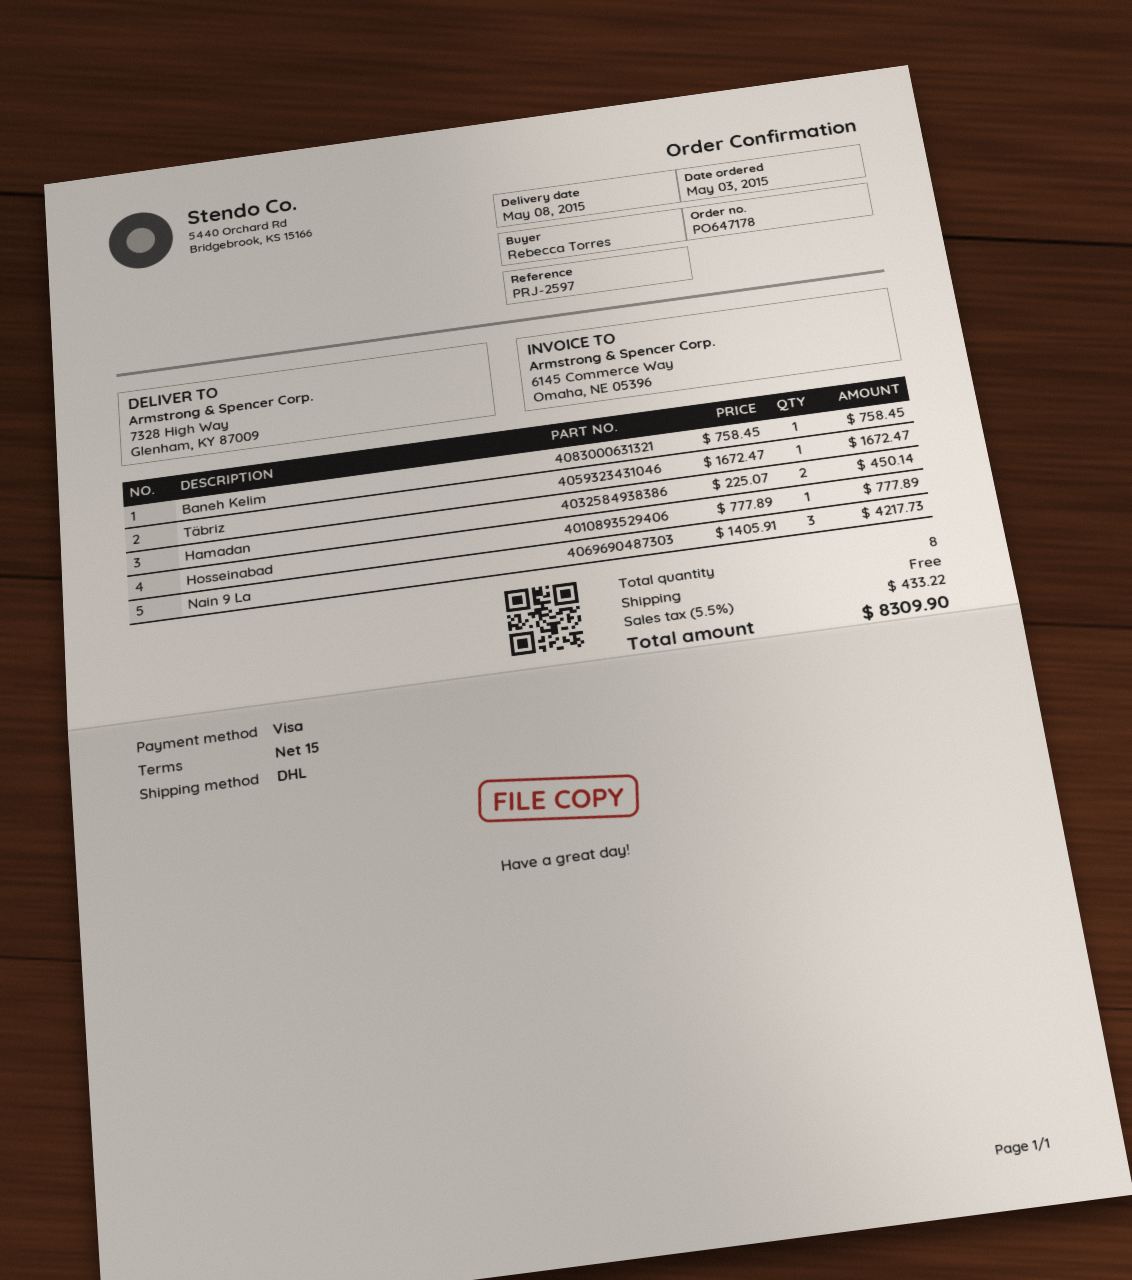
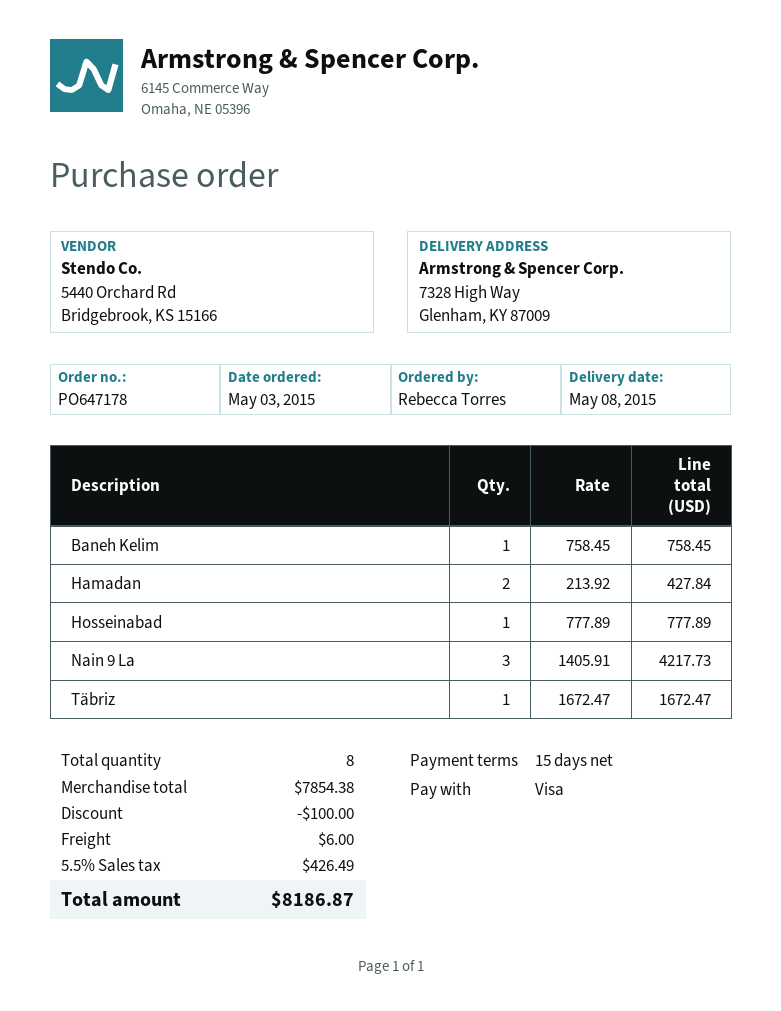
Hamadan: 2 x 225.07 = 450.14 -> 2 x 213.92 = 427.84
discount: none -> 100.00
shipping: 0.00 -> 6.00
tax: 5.5% = 433.22 -> 5.5% = 426.49
total: 8309.90 -> 8186.87

